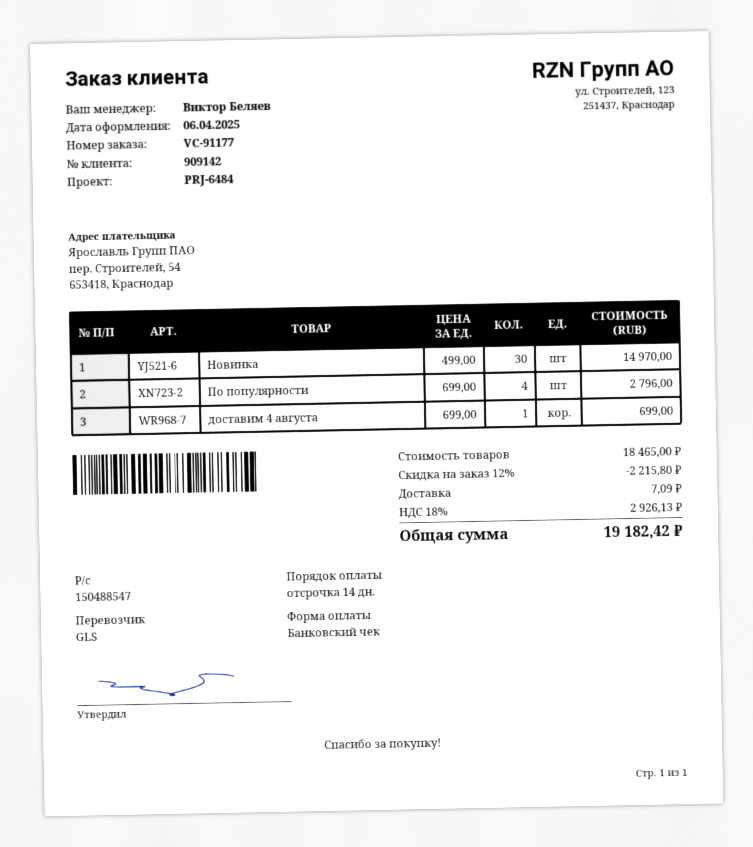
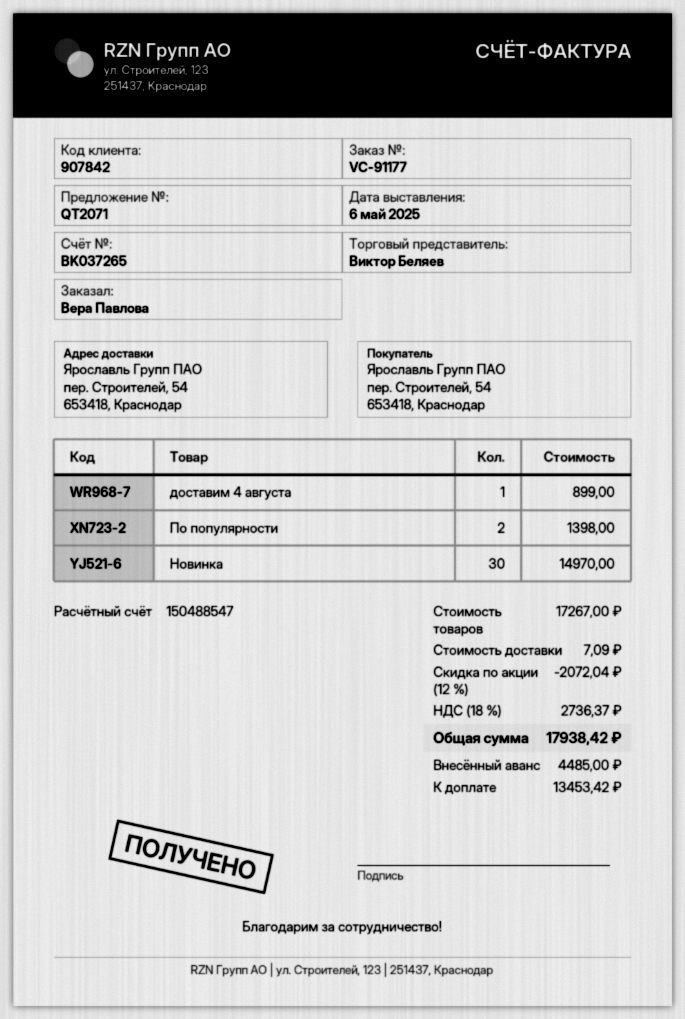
customer number: 909142 -> 907842
По популярности: 4 for 2796.00 -> 2 for 1398.00
доставим 4 августа: 1 for 699.00 -> 1 for 899.00
subtotal: 18465.00 -> 17267.00
discount: 12% = 2215.80 -> 12% = 2072.04
tax: 18% = 2926.13 -> 18% = 2736.37
total: 19182.42 -> 17938.42

